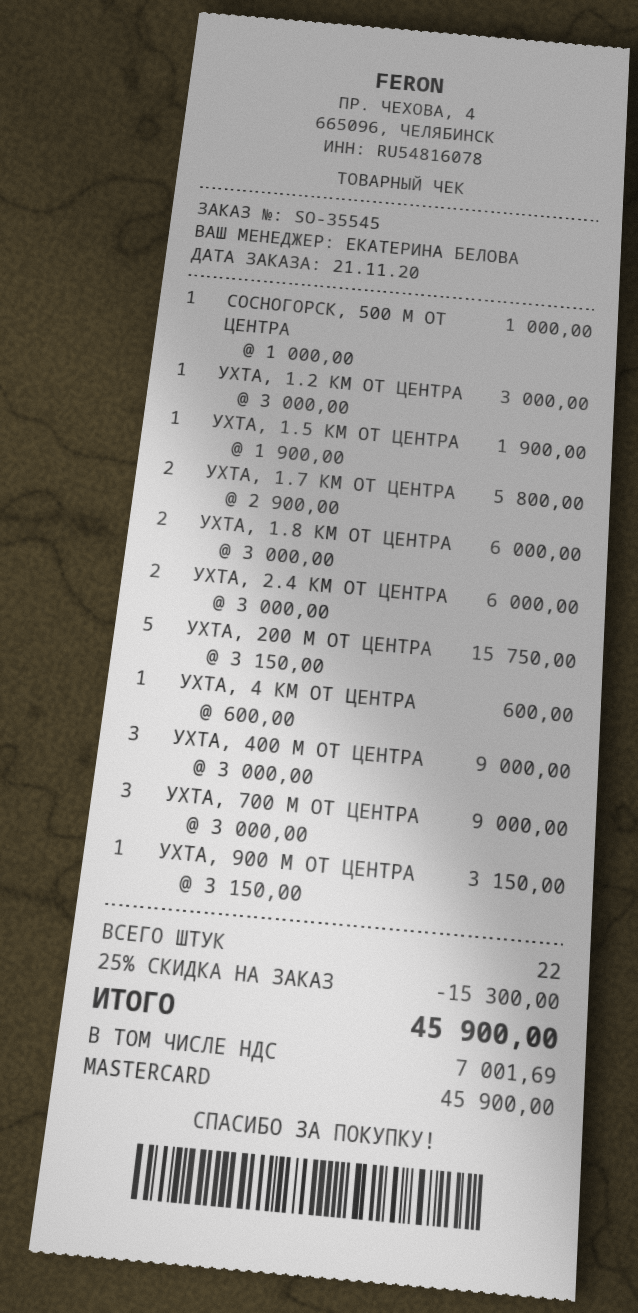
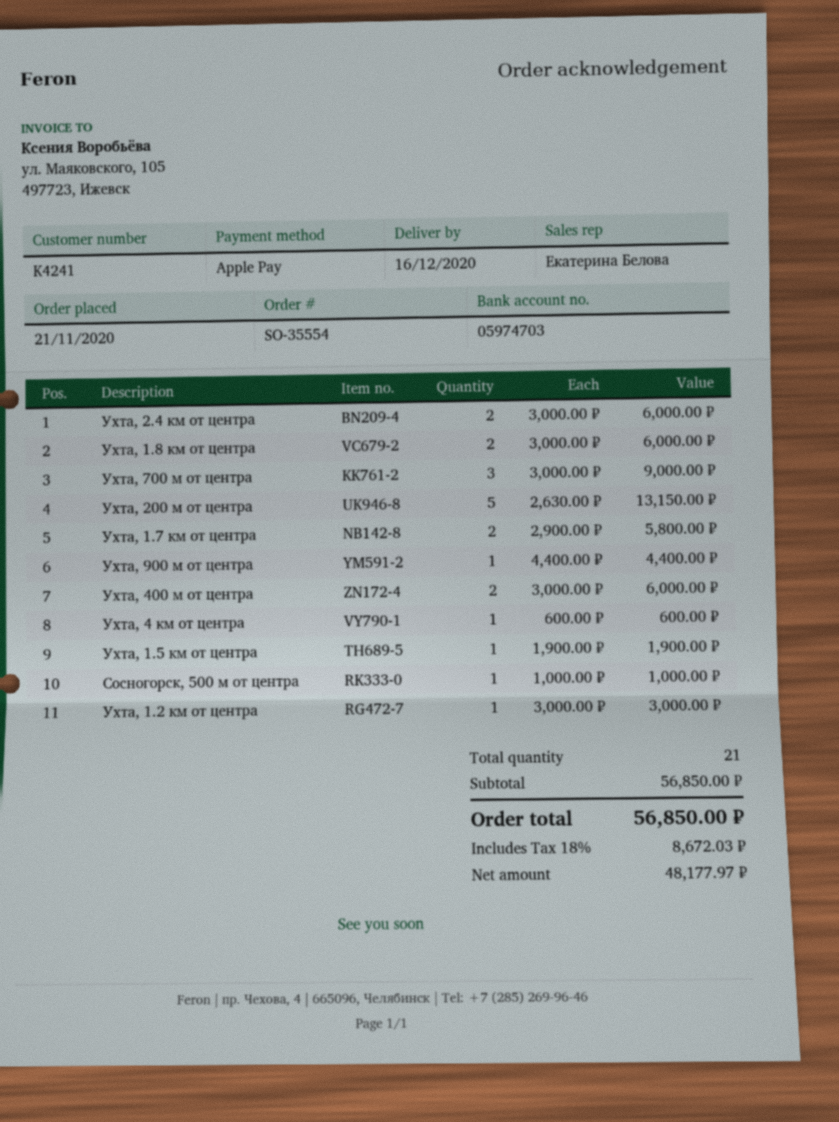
order number: SO-35545 -> SO-35554
payment method: Mastercard -> Apple Pay
УХТА, 200 М ОТ ЦЕНТРА: 5 x 3150.00 = 15750.00 -> 5 x 2630.00 = 13150.00
УХТА, 400 М ОТ ЦЕНТРА: 3 x 3000.00 = 9000.00 -> 2 x 3000.00 = 6000.00
УХТА, 900 М ОТ ЦЕНТРА: 1 x 3150.00 = 3150.00 -> 1 x 4400.00 = 4400.00
total quantity: 22 -> 21
discount: 25% = 15300.00 -> none
tax: 7001.69 -> 8672.03
total: 45900.00 -> 56850.00

